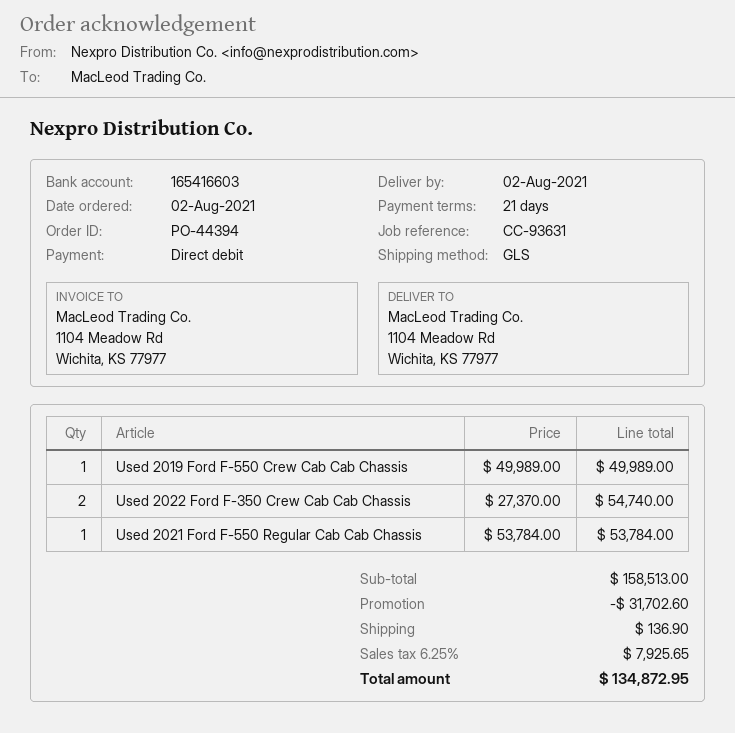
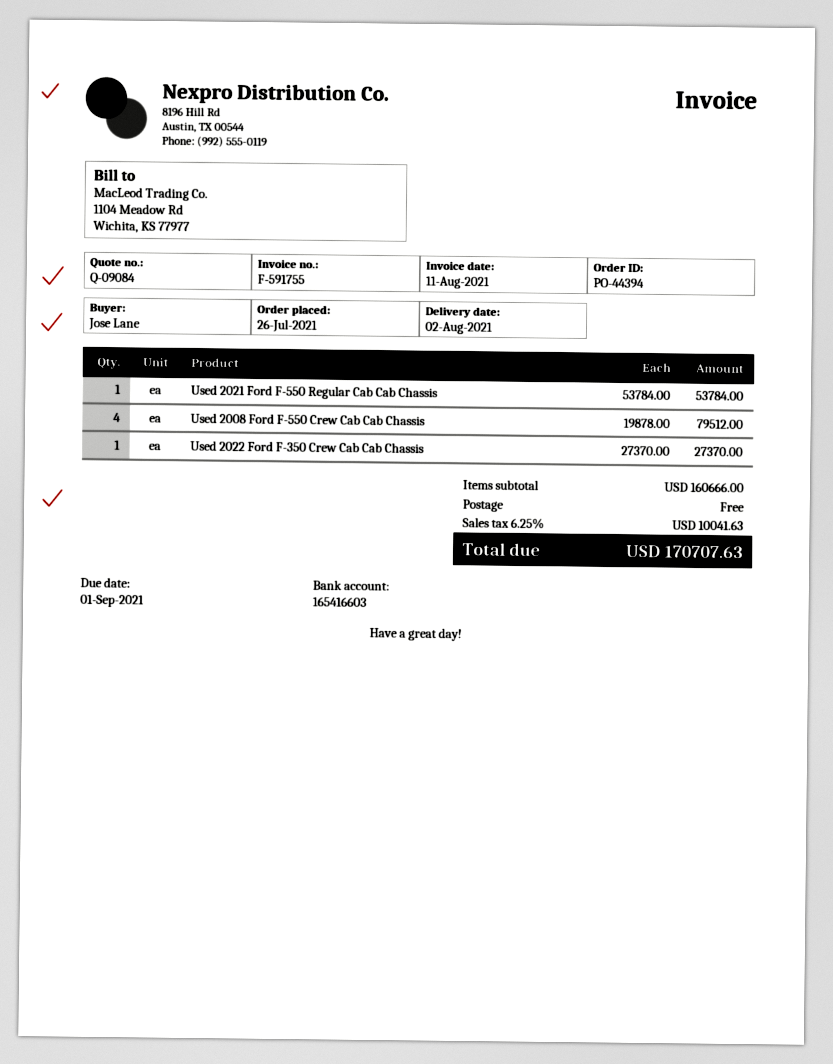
order date: 2021-08-02 -> 2021-07-26
Used 2019 Ford F-550 Crew Cab Cab Chassis: 1 x 49989.00 = 49989.00 -> none
Used 2022 Ford F-350 Crew Cab Cab Chassis: 2 x 27370.00 = 54740.00 -> 1 x 27370.00 = 27370.00
Used 2008 Ford F-550 Crew Cab Cab Chassis: none -> 4 x 19878.00 = 79512.00
subtotal: 158513.00 -> 160666.00
discount: 31702.60 -> none
shipping: 136.90 -> 0.00
tax: 6.25% = 7925.65 -> 6.25% = 10041.63
total: 134872.95 -> 170707.63

